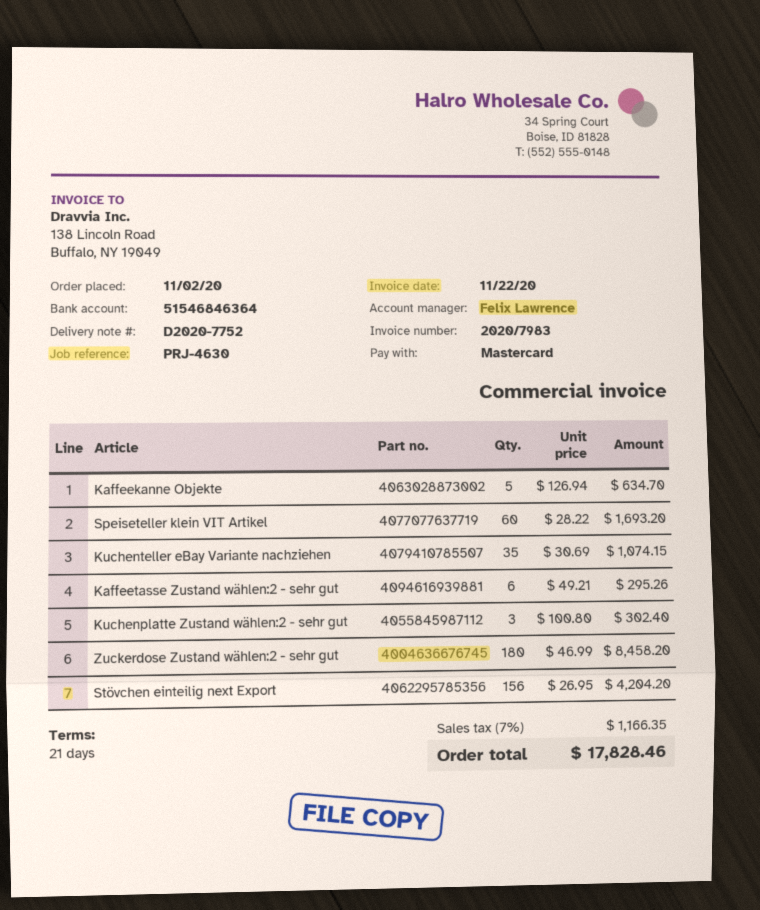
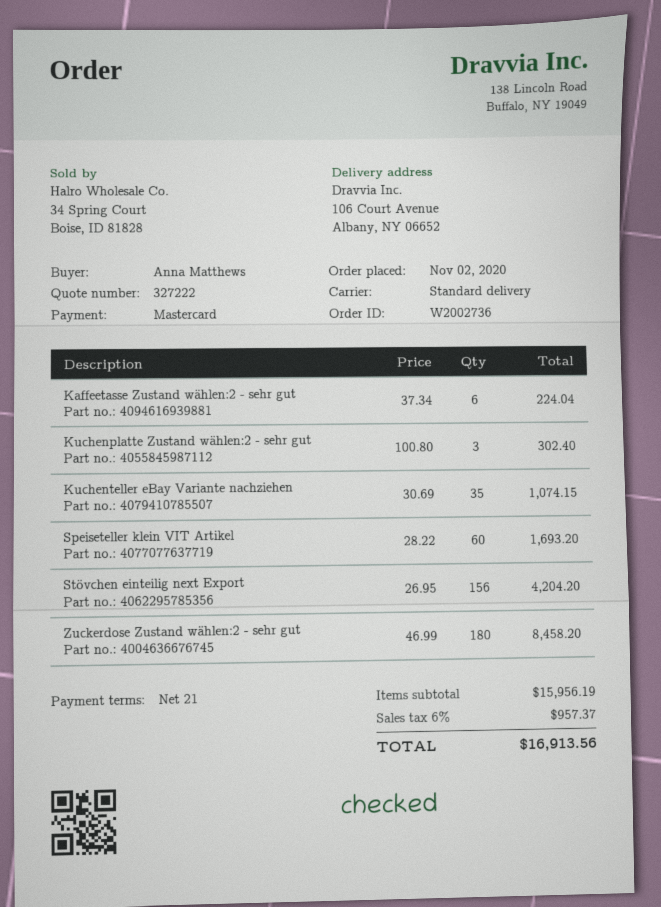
Kaffeekanne Objekte: 5 x 126.94 = 634.70 -> none
Kaffeetasse Zustand wählen:2 - sehr gut: 6 x 49.21 = 295.26 -> 6 x 37.34 = 224.04
tax: 7% = 1166.35 -> 6% = 957.37
total: 17828.46 -> 16913.56

